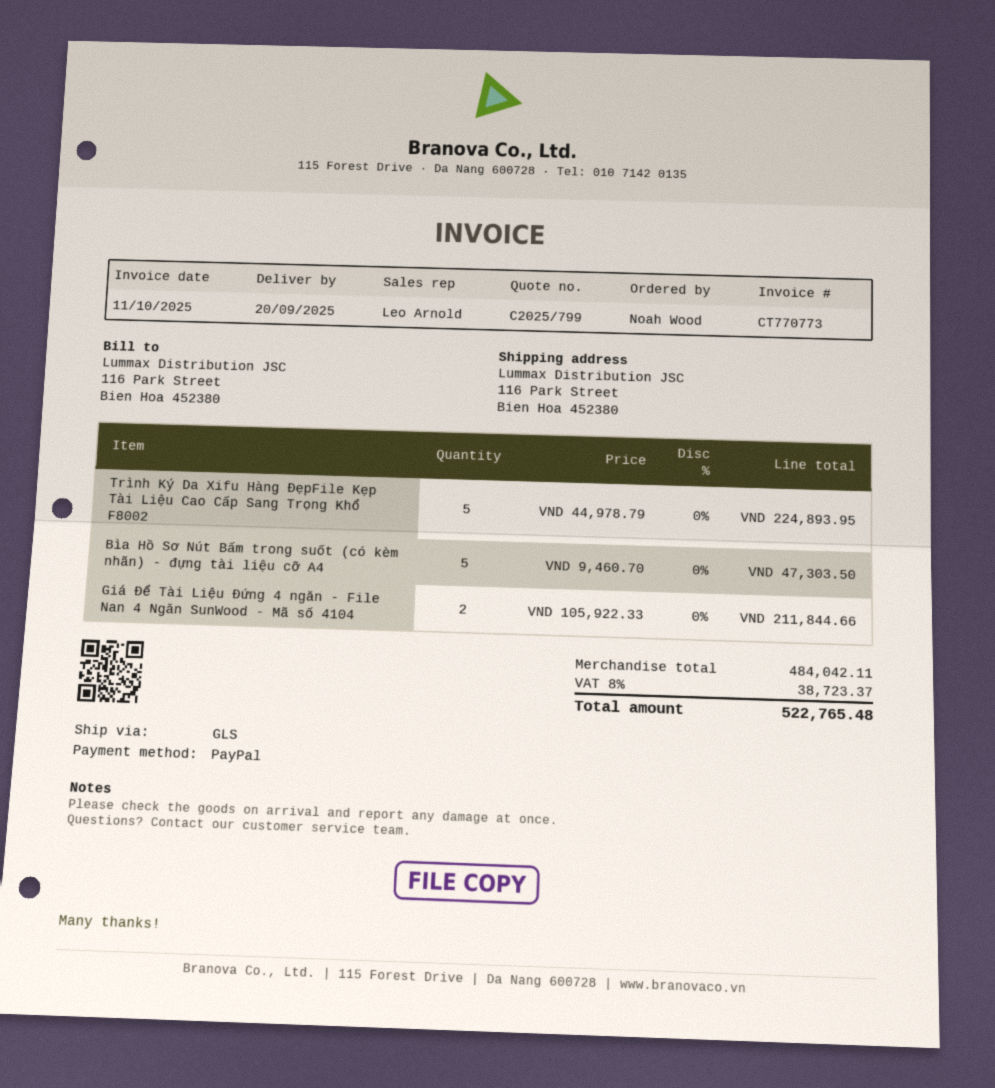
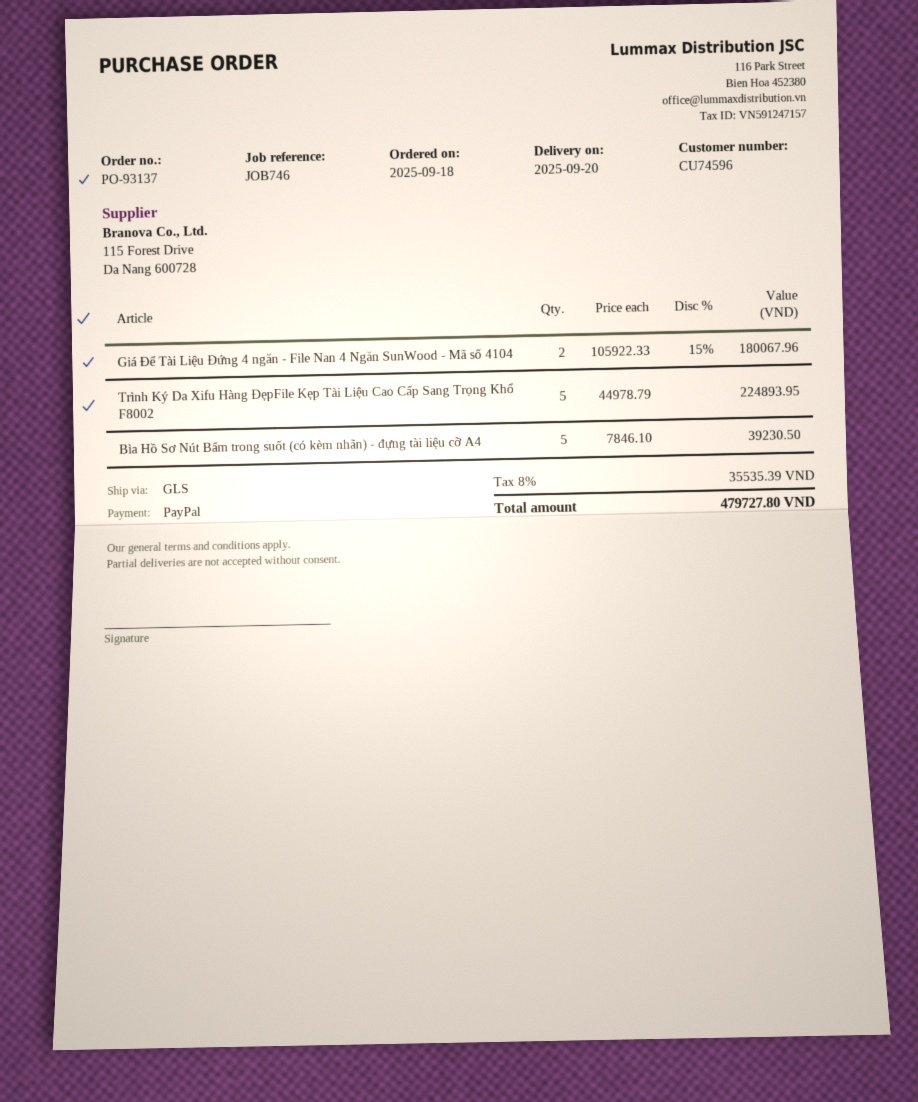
Bìa Hồ Sơ Nút Bấm trong suốt (có kèm nhãn) - đựng tài liệu cỡ A4: 5 x 9460.70 = 47303.50 -> 5 x 7846.10 = 39230.50
Giá Để Tài Liệu Đứng 4 ngăn - File Nan 4 Ngăn SunWood - Mã số 4104: 2 x 105922.33 = 211844.66 -> 2 x 105922.33 - 15% = 180067.96
tax: 8% = 38723.37 -> 8% = 35535.39
total: 522765.48 -> 479727.80

